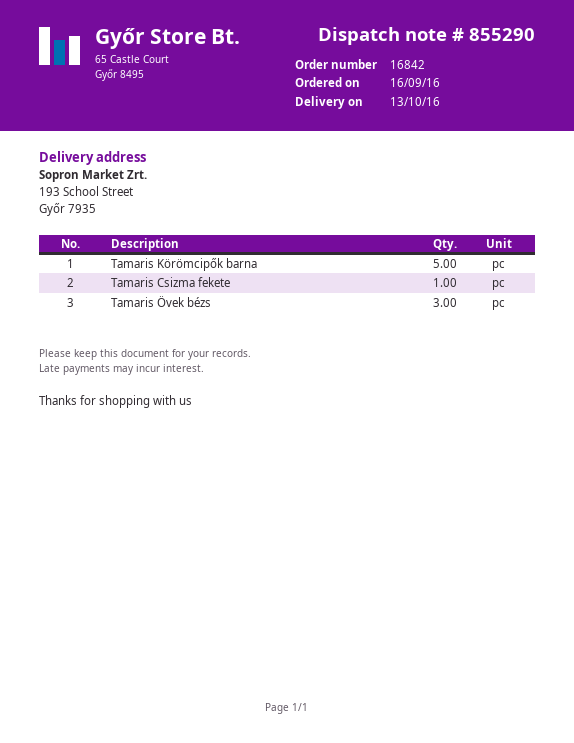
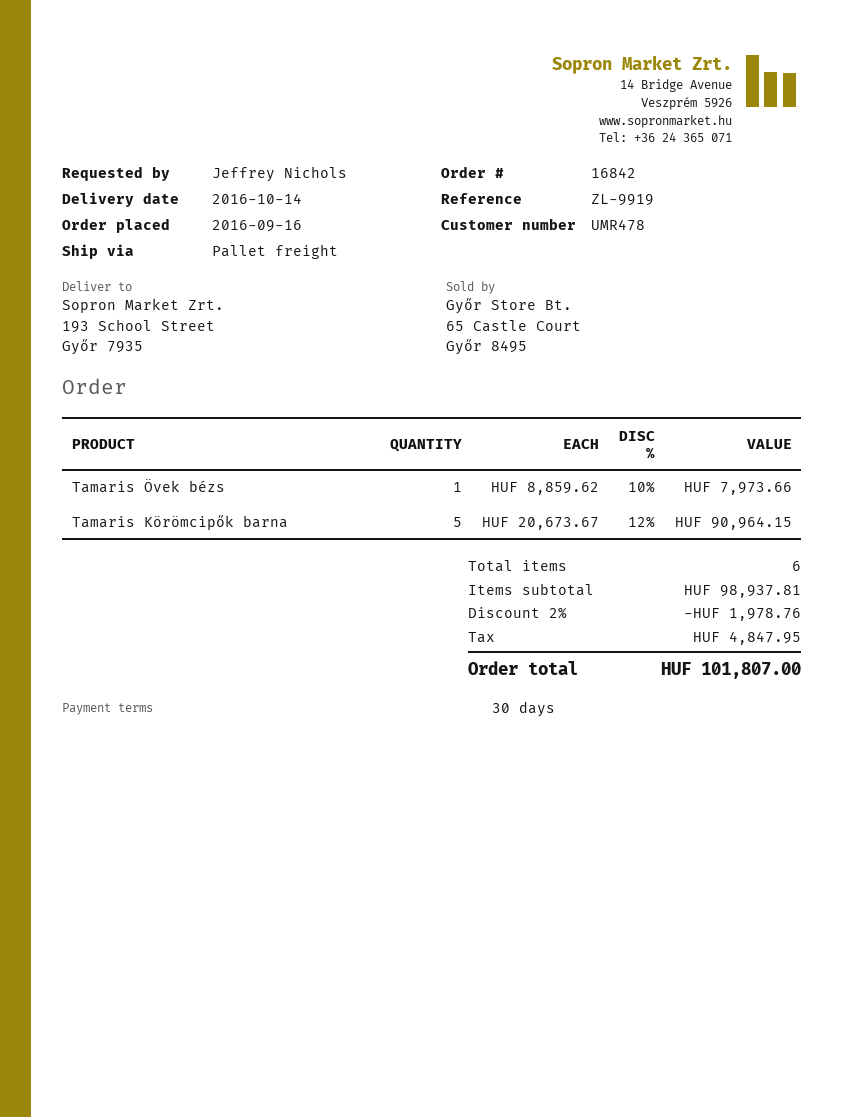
delivery date: 2016-10-13 -> 2016-10-14
Tamaris Csizma fekete: 1 -> none
Tamaris Övek bézs: 3 -> 1

